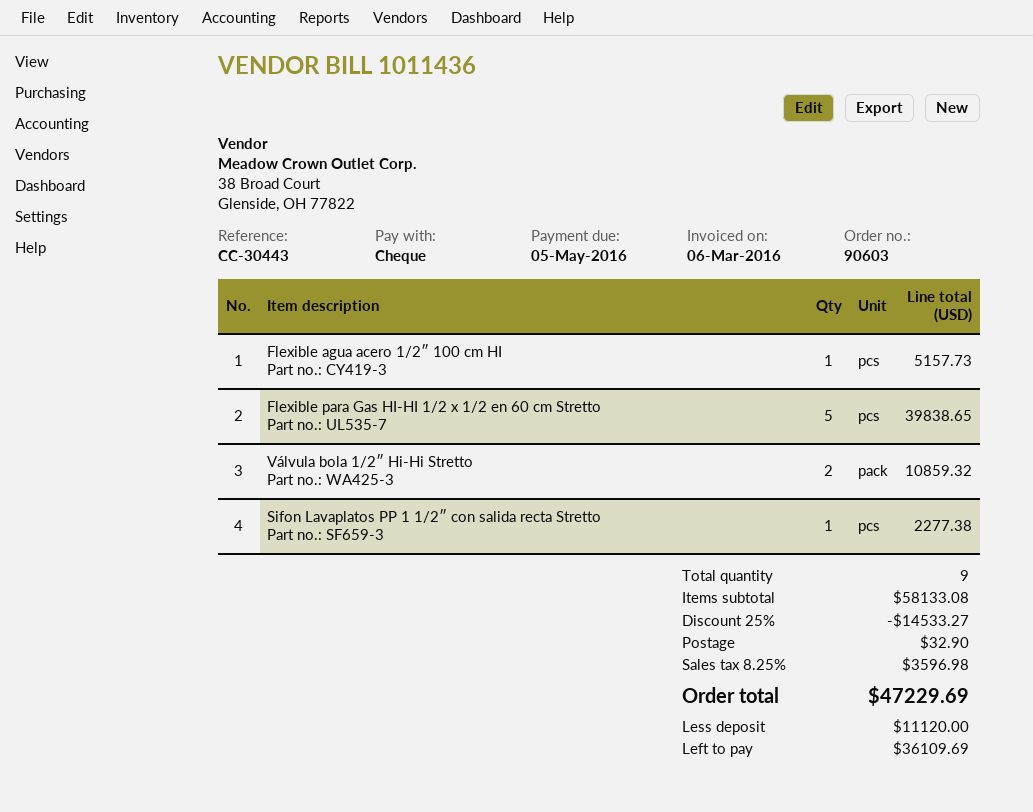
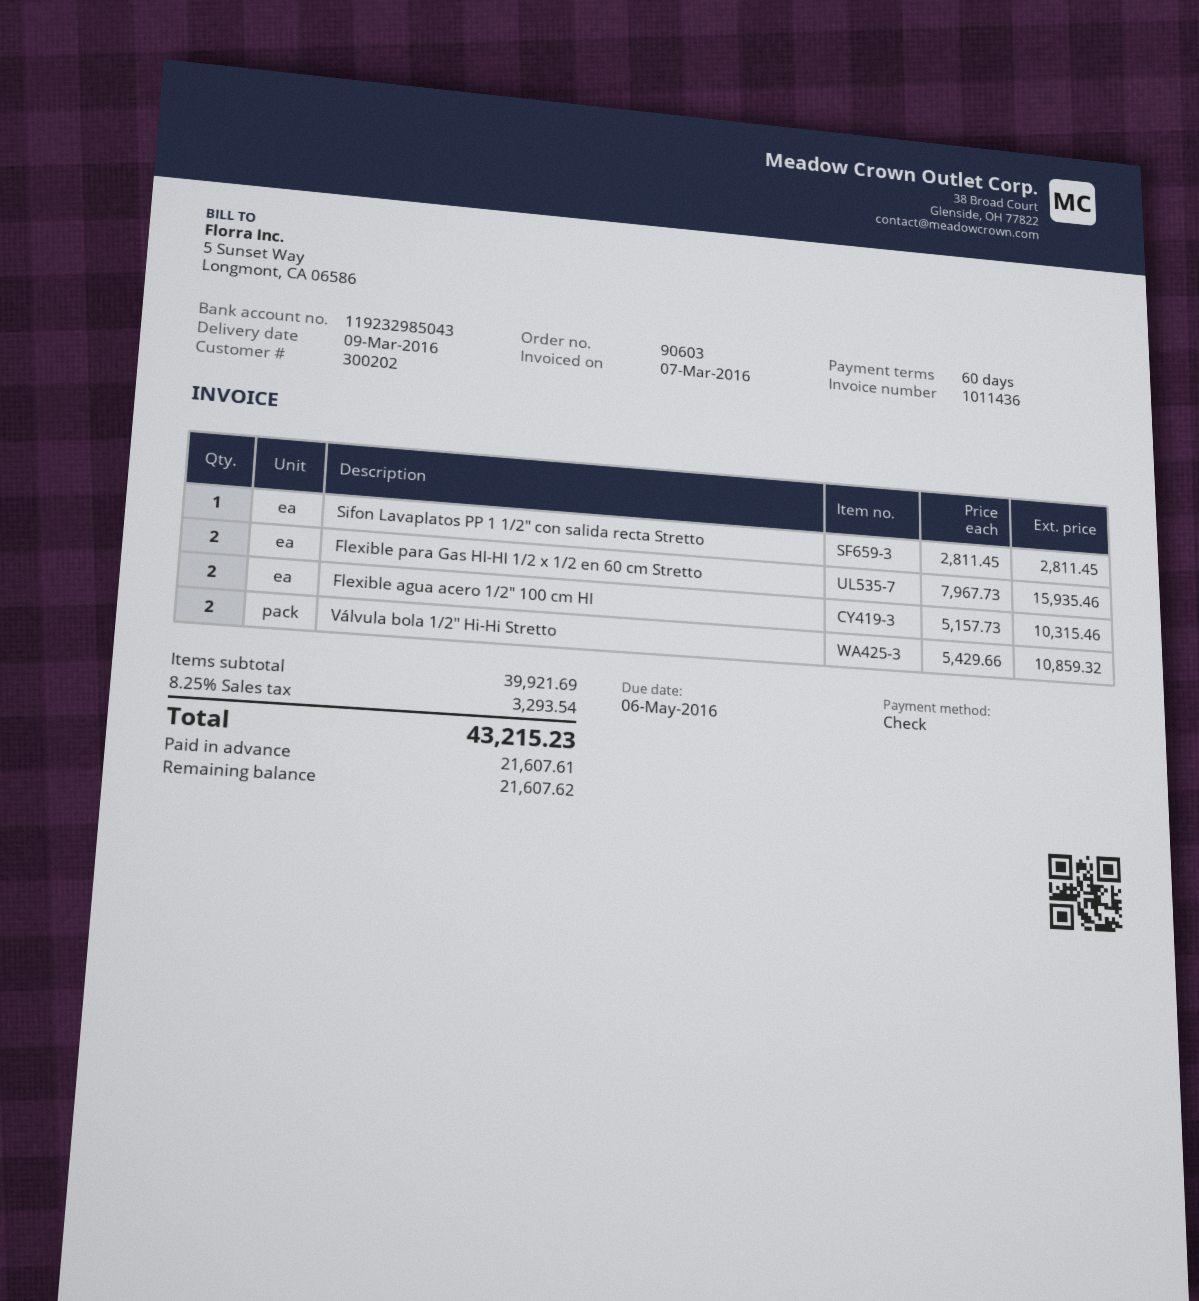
invoice date: 2016-03-06 -> 2016-03-07
due date: 2016-05-05 -> 2016-05-06
Flexible agua acero 1/2″ 100 cm HI: 1 for 5157.73 -> 2 for 10315.46
Flexible para Gas HI-HI 1/2 x 1/2 en 60 cm Stretto: 5 for 39838.65 -> 2 for 15935.46
Sifon Lavaplatos PP 1 1/2″ con salida recta Stretto: 1 for 2277.38 -> 1 for 2811.45
subtotal: 58133.08 -> 39921.69
discount: 25% = 14533.27 -> none
shipping: 32.90 -> none
tax: 8.25% = 3596.98 -> 8.25% = 3293.54
total: 47229.69 -> 43215.23
deposit: 11120.00 -> 21607.61
balance: 36109.69 -> 21607.62

